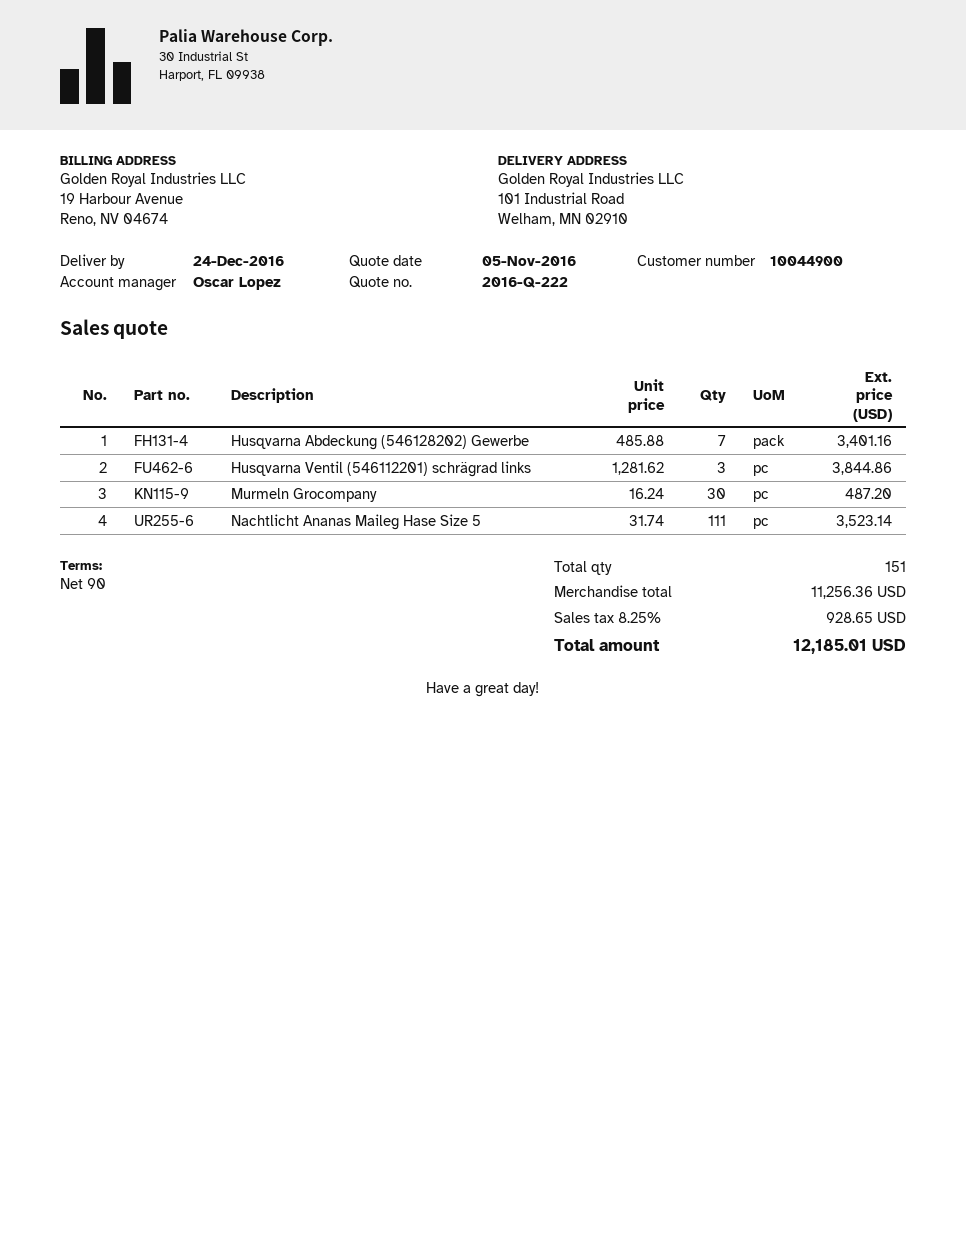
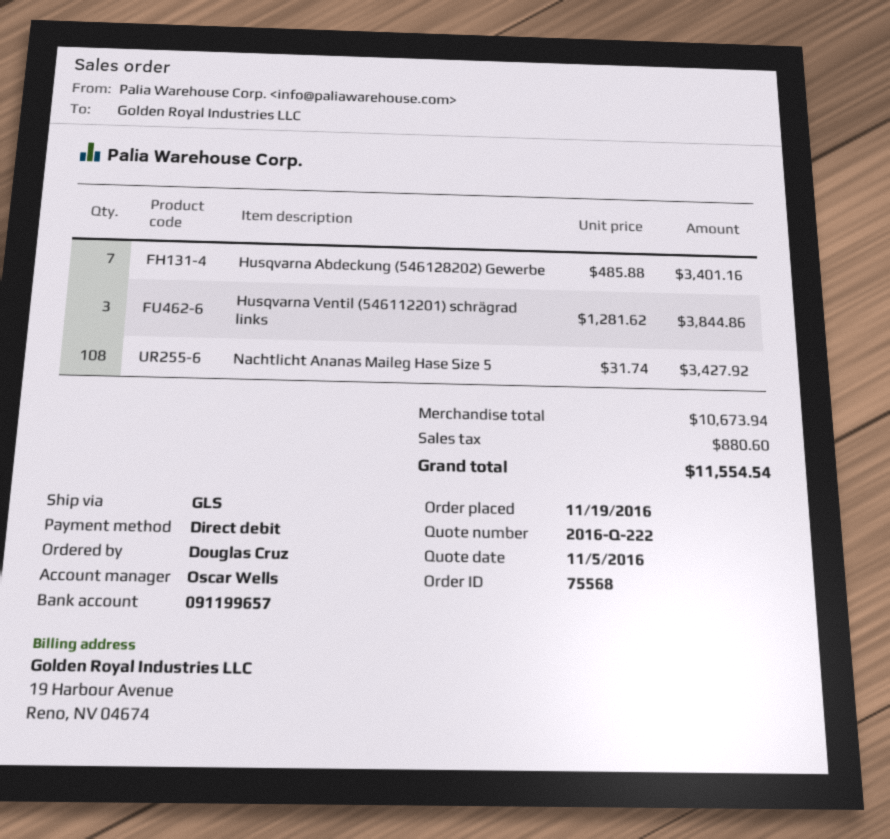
sales rep: Oscar Lopez -> Oscar Wells
Murmeln Grocompany: 30 x 16.24 = 487.20 -> none
Nachtlicht Ananas Maileg Hase Size 5: 111 x 31.74 = 3523.14 -> 108 x 31.74 = 3427.92
subtotal: 11256.36 -> 10673.94
tax: 928.65 -> 880.60
total: 12185.01 -> 11554.54

